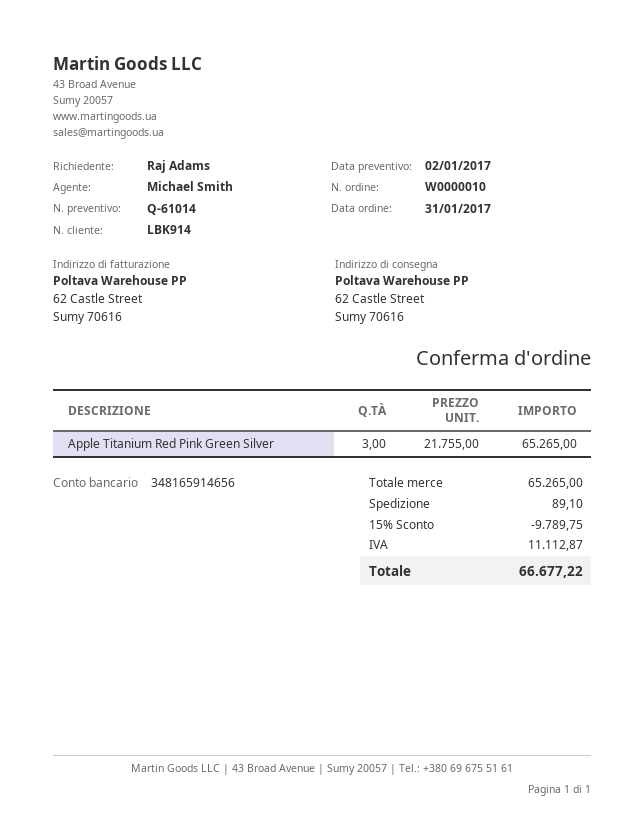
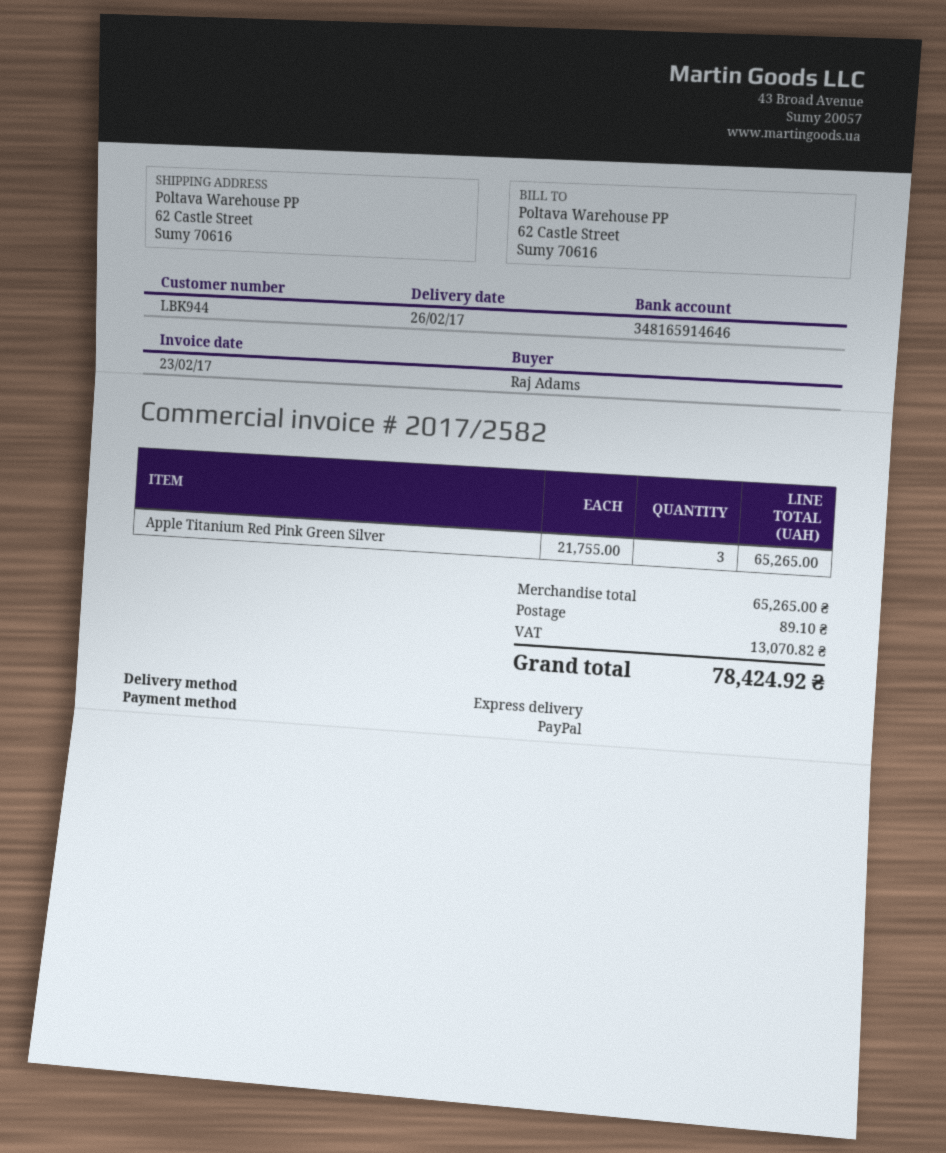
customer number: LBK914 -> LBK944
bank account: 348165914656 -> 348165914646
discount: 15% = 9789.75 -> none
tax: 11112.87 -> 13070.82
total: 66677.22 -> 78424.92

